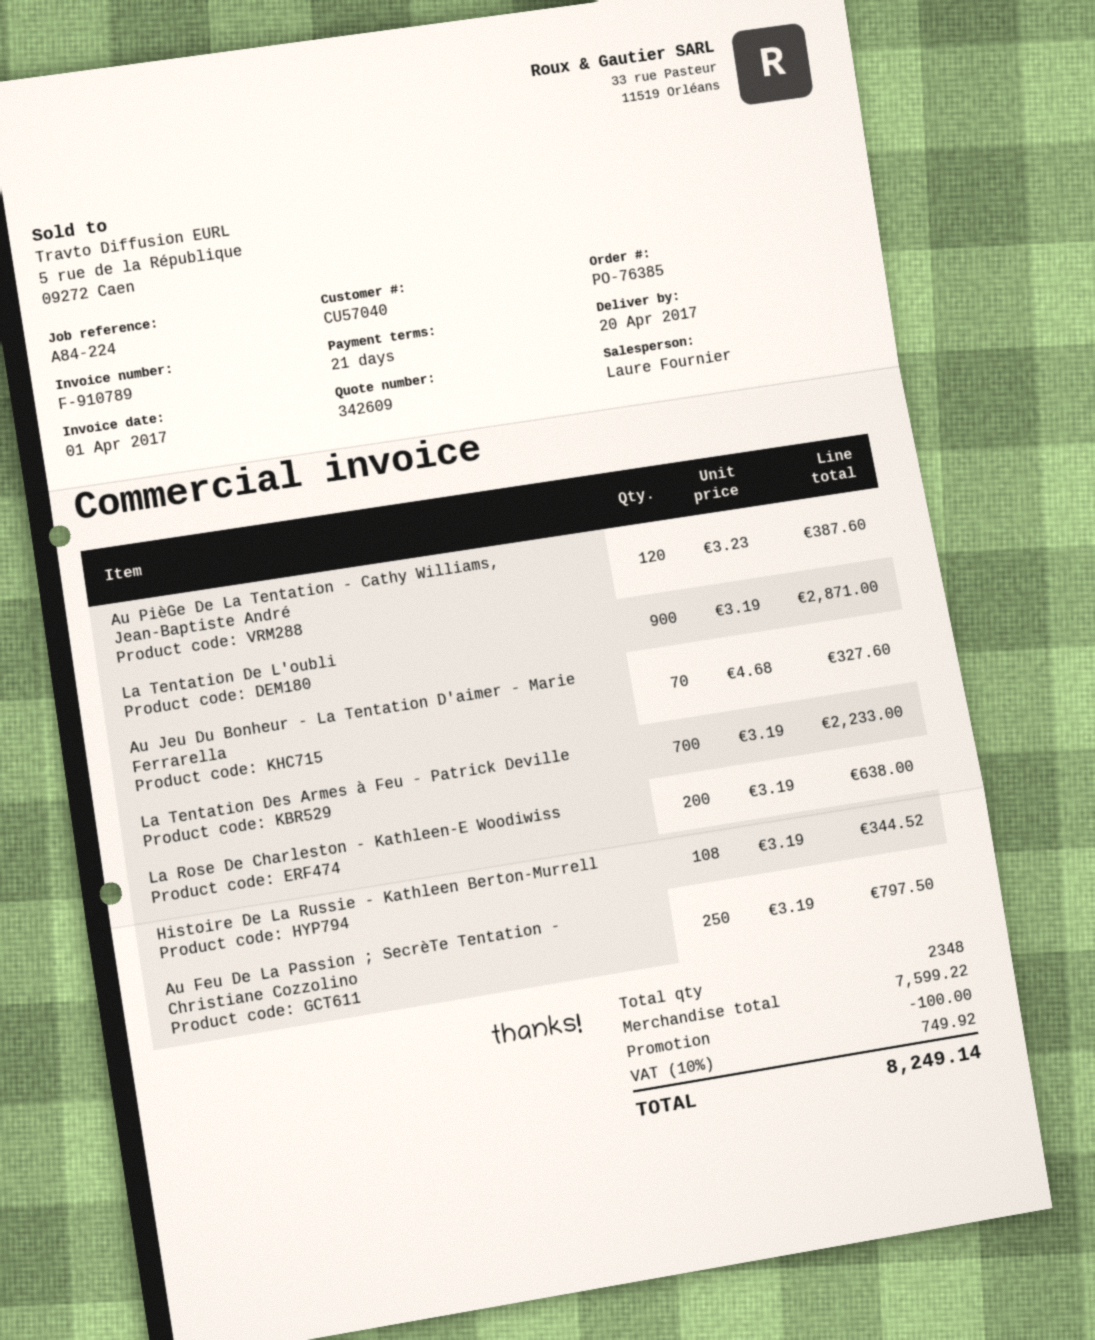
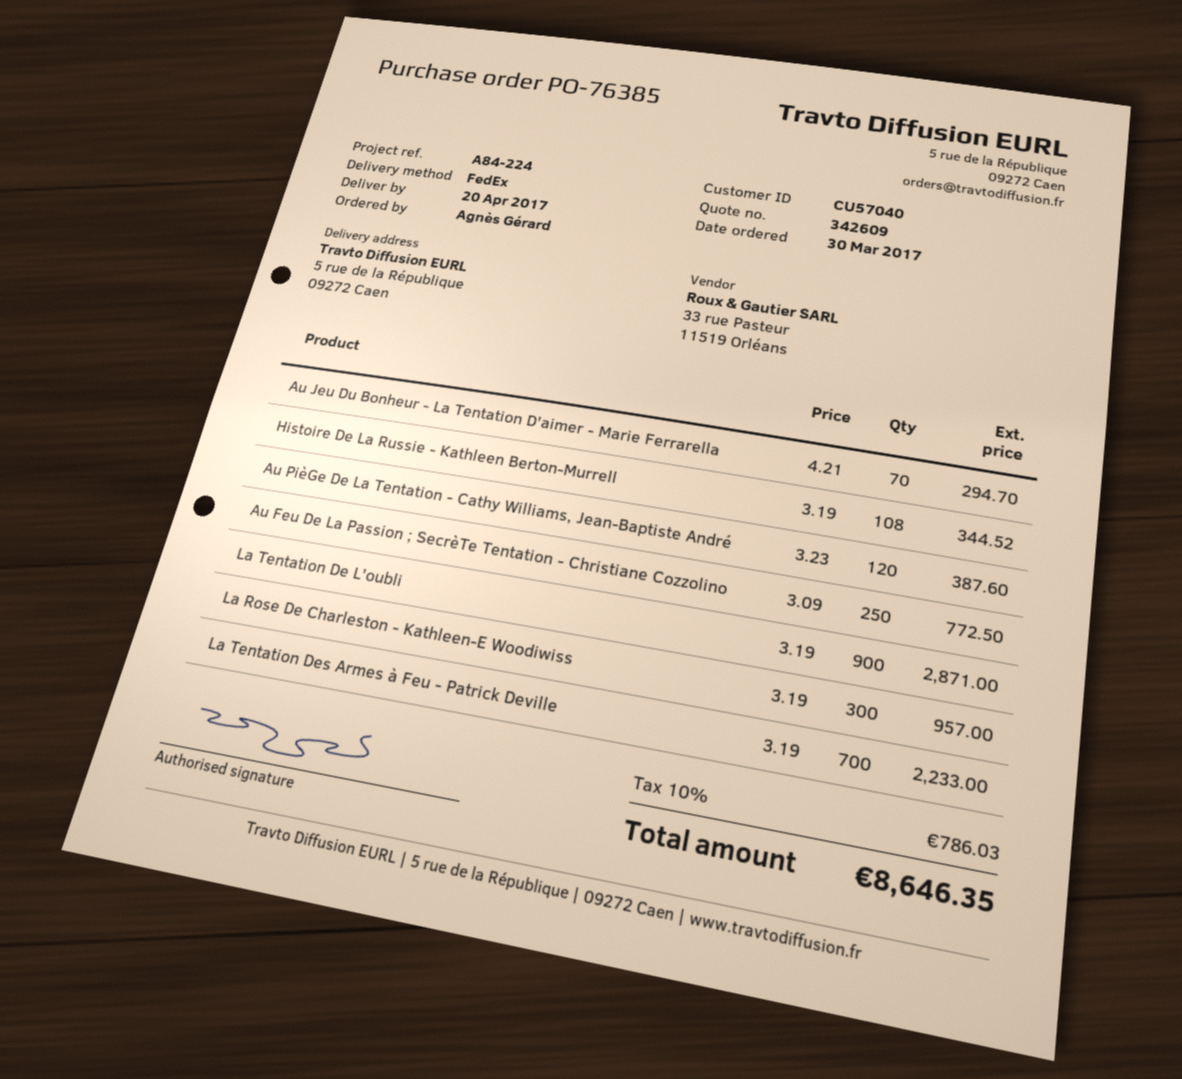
Au Jeu Du Bonheur - La Tentation D'aimer - Marie Ferrarella: 70 x 4.68 = 327.60 -> 70 x 4.21 = 294.70
La Rose De Charleston - Kathleen-E Woodiwiss: 200 x 3.19 = 638.00 -> 300 x 3.19 = 957.00
Au Feu De La Passion ; SecrèTe Tentation - Christiane Cozzolino: 250 x 3.19 = 797.50 -> 250 x 3.09 = 772.50
discount: 100.00 -> none
tax: 10% = 749.92 -> 10% = 786.03
total: 8249.14 -> 8646.35

